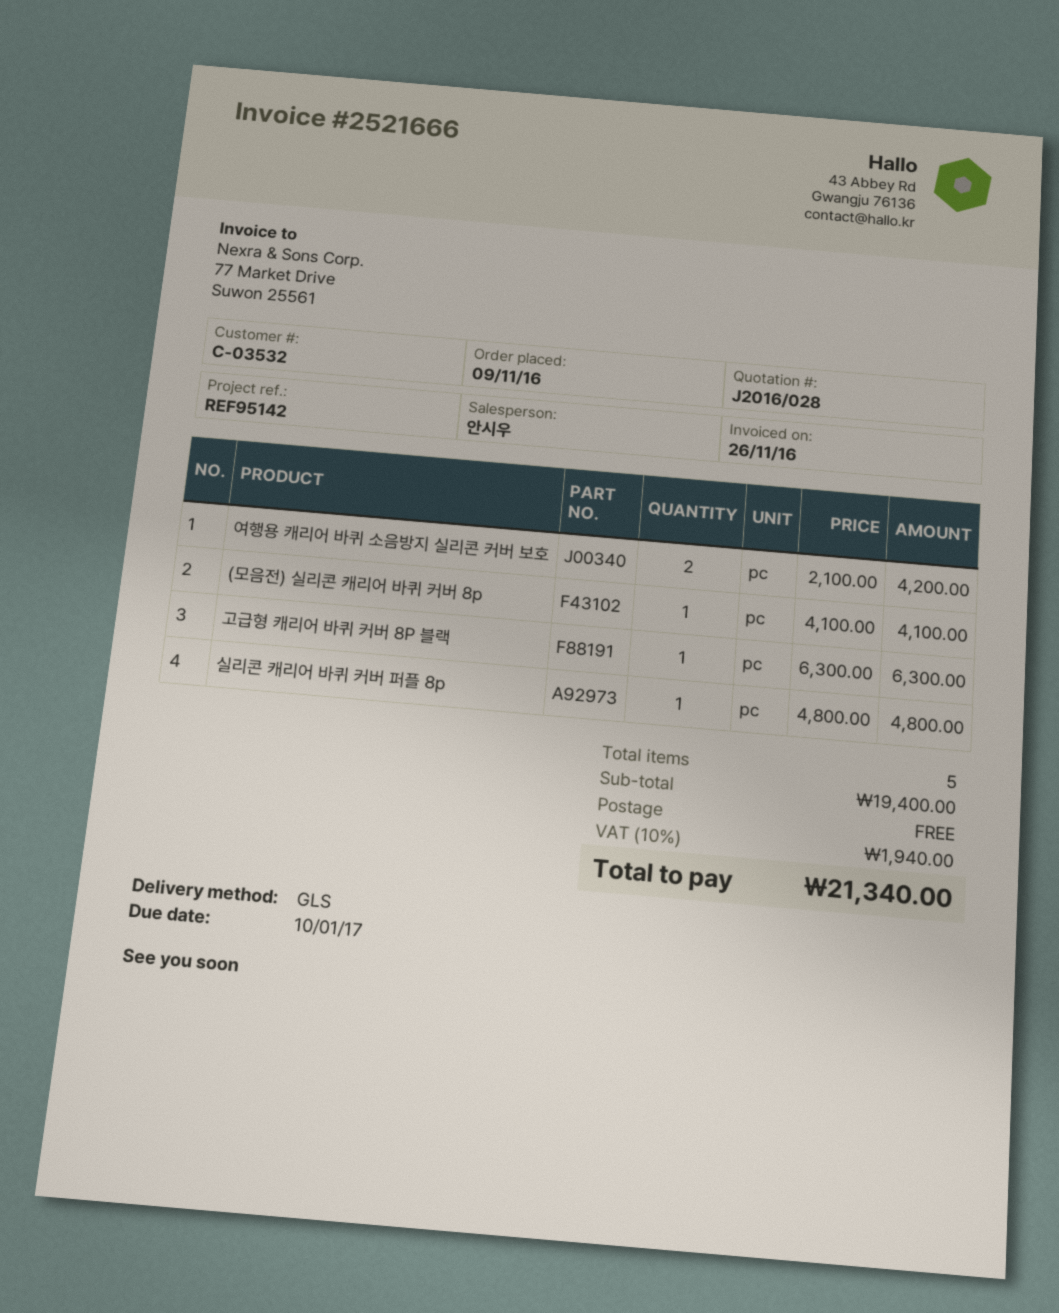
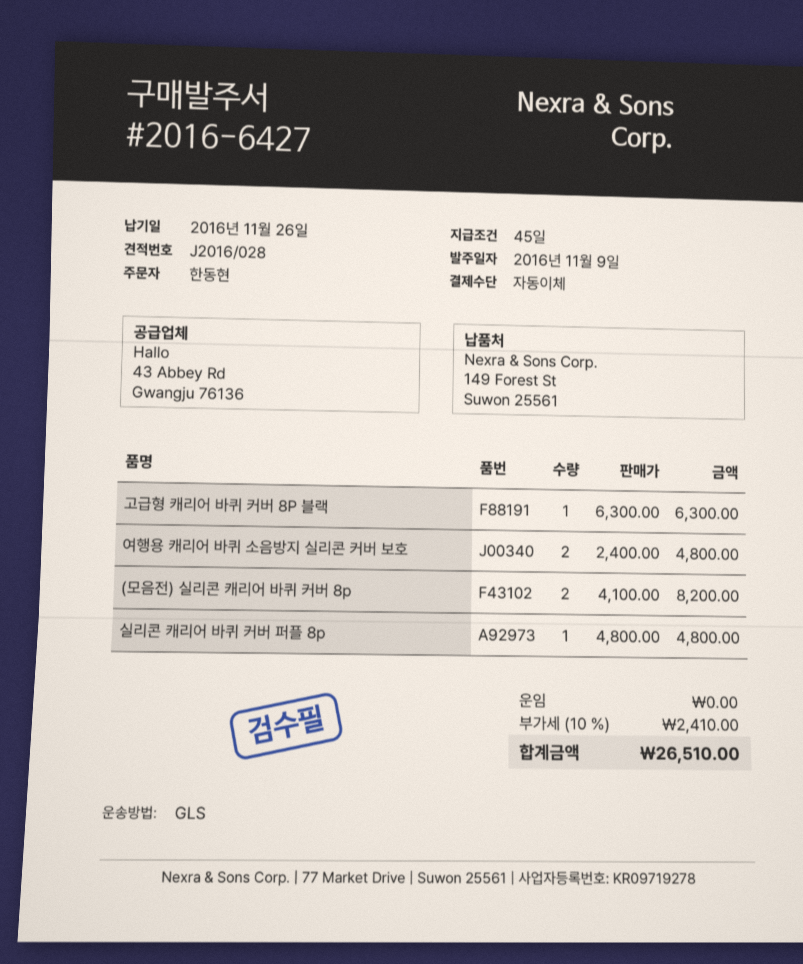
여행용 캐리어 바퀴 소음방지 실리콘 커버 보호: 2 x 2100.00 = 4200.00 -> 2 x 2400.00 = 4800.00
(모음전) 실리콘 캐리어 바퀴 커버 8p: 1 x 4100.00 = 4100.00 -> 2 x 4100.00 = 8200.00
tax: 10% = 1940.00 -> 10% = 2410.00
total: 21340.00 -> 26510.00

